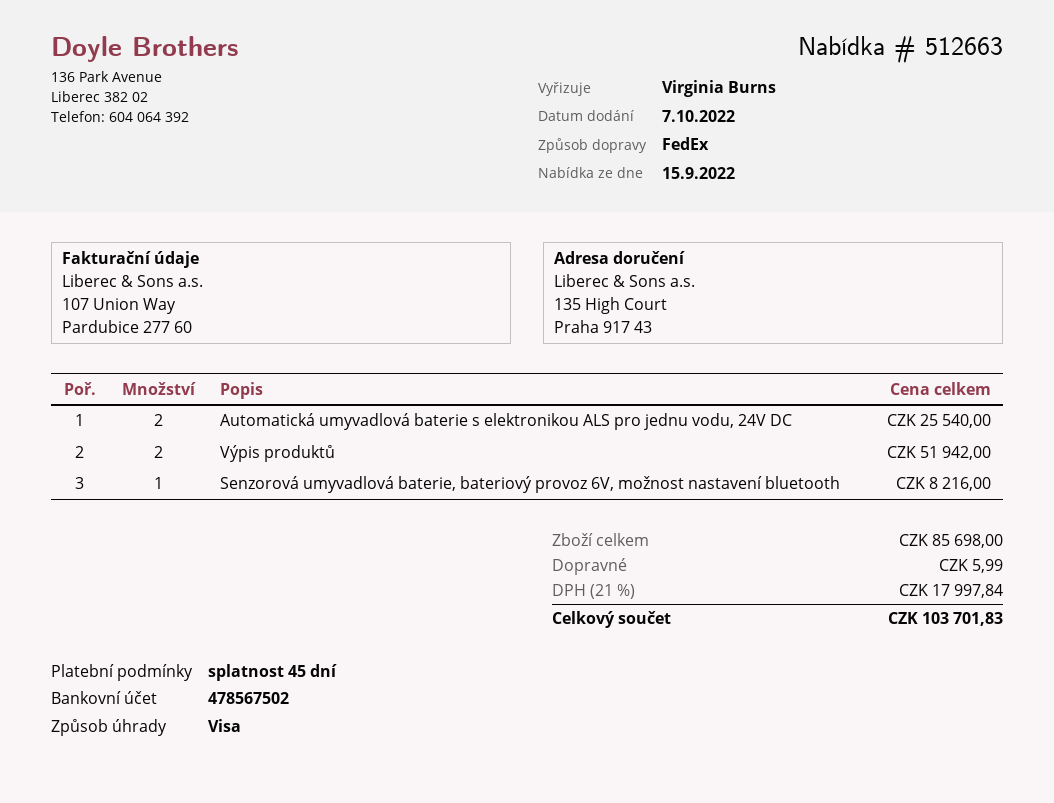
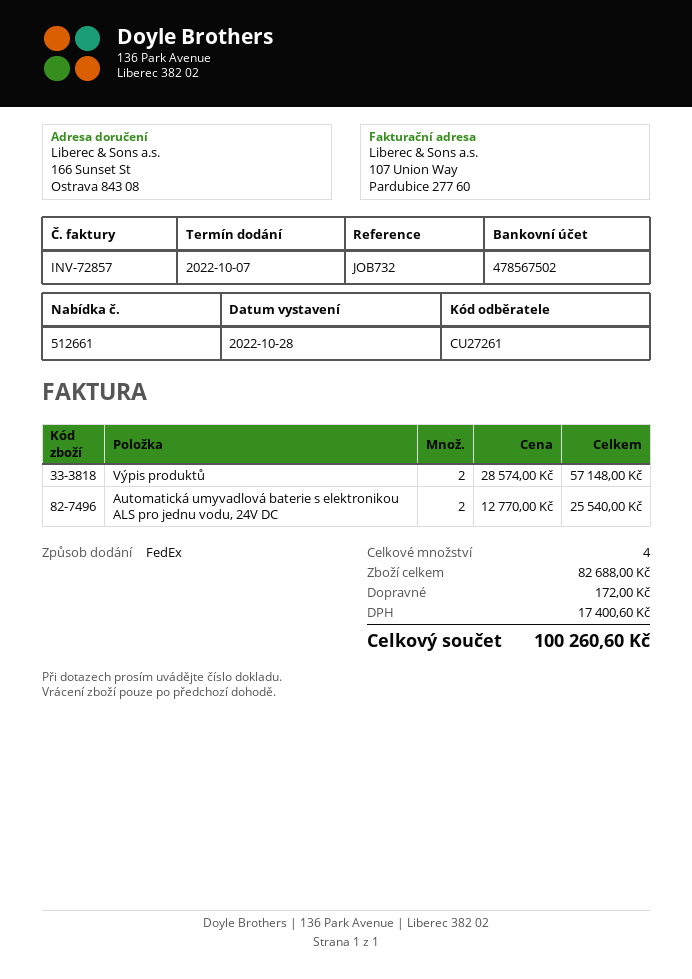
quote number: 512663 -> 512661
ship to: 135 High Court, Praha 917 43 -> 166 Sunset St, Ostrava 843 08
Výpis produktů: 2 for 51942.00 -> 2 for 57148.00
Senzorová umyvadlová baterie, bateriový provoz 6V, možnost nastavení bluetooth: 1 for 8216.00 -> none
subtotal: 85698.00 -> 82688.00
shipping: 5.99 -> 172.00
tax: 17997.84 -> 17400.60
total: 103701.83 -> 100260.60

